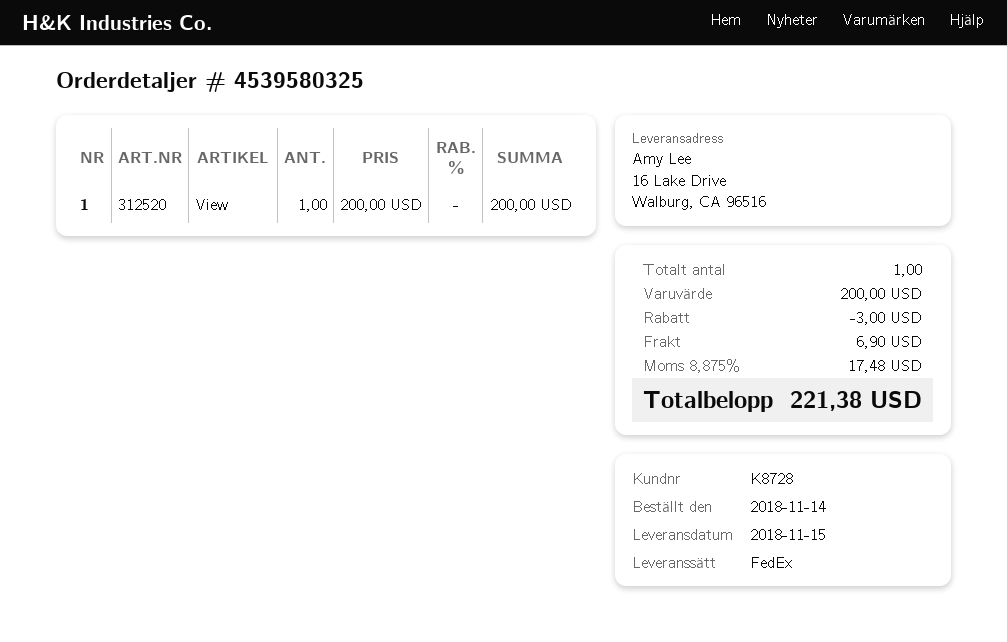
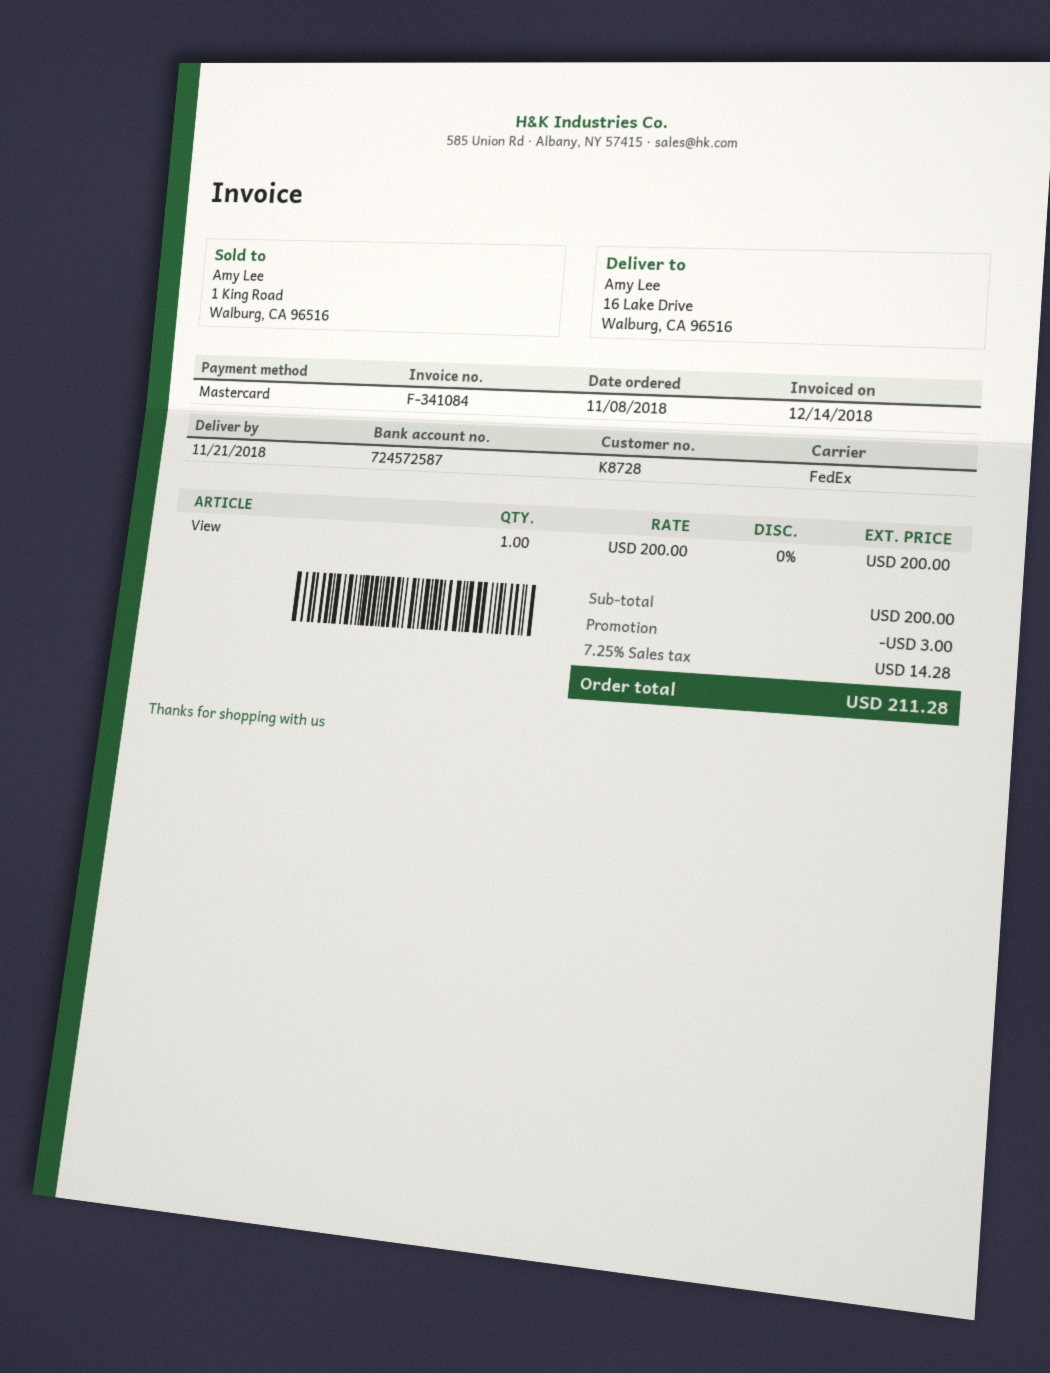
order date: 2018-11-14 -> 2018-11-08
delivery date: 2018-11-15 -> 2018-11-21
shipping: 6.90 -> none
tax: 8.875% = 17.48 -> 7.25% = 14.28
total: 221.38 -> 211.28

